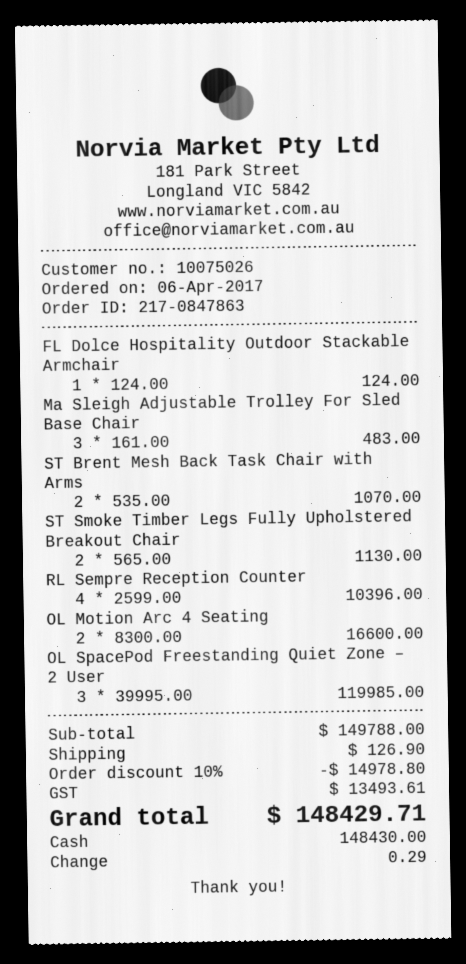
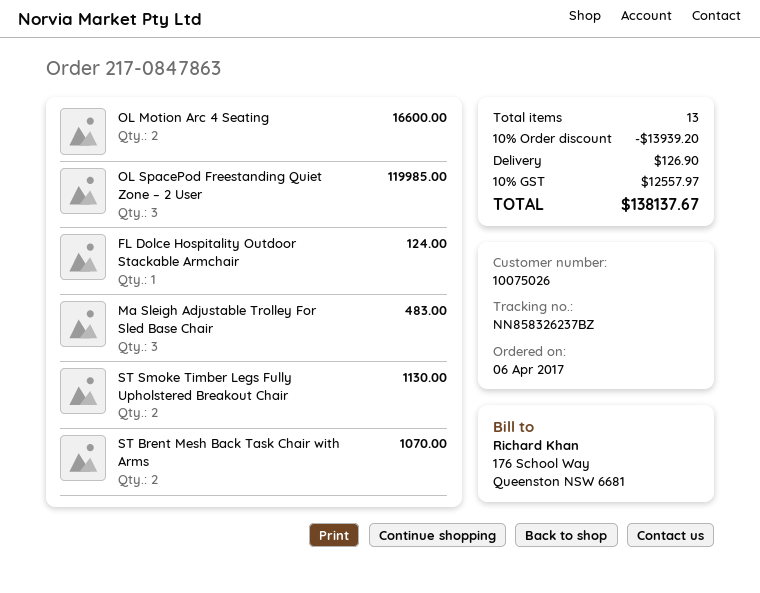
RL Sempre Reception Counter: 4 for 10396.00 -> none
discount: 10% = 14978.80 -> 10% = 13939.20
tax: 13493.61 -> 12557.97
total: 148429.71 -> 138137.67

